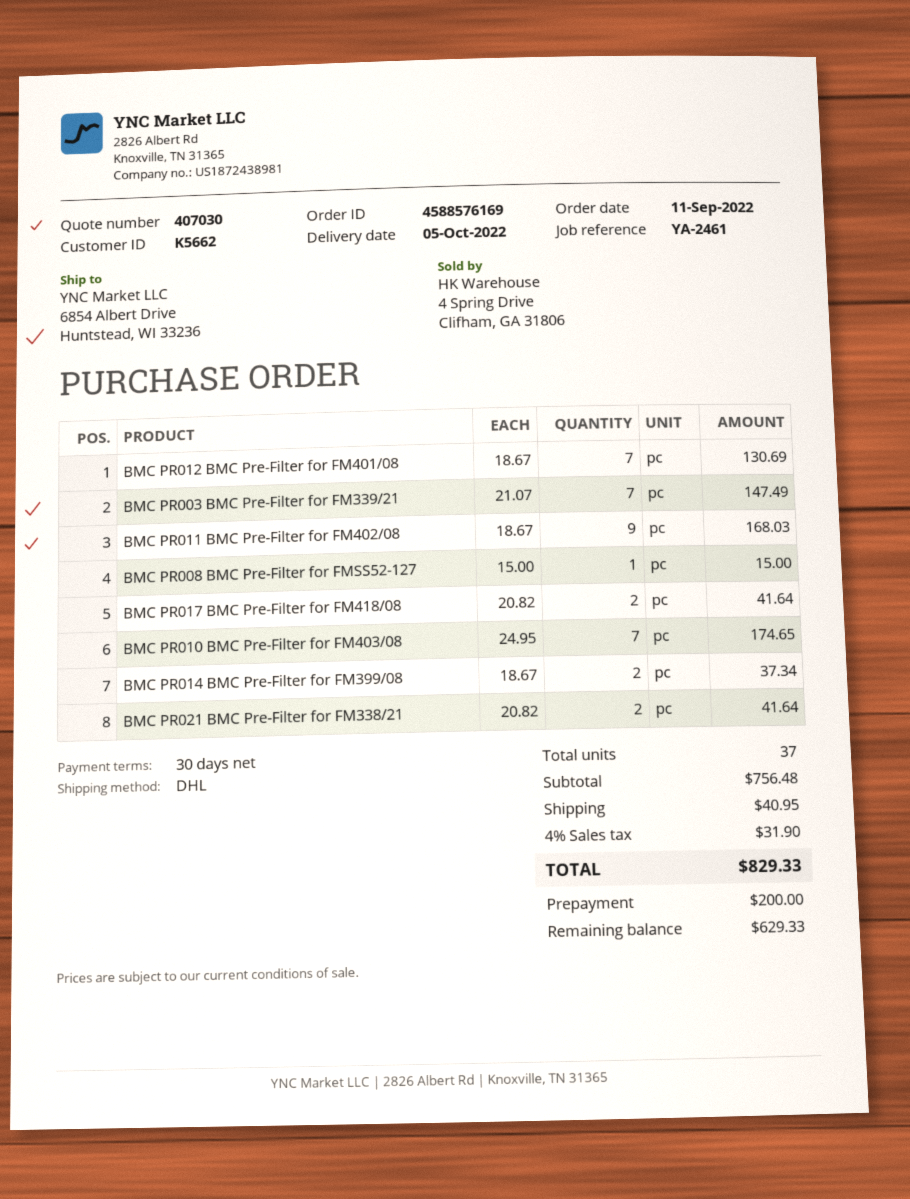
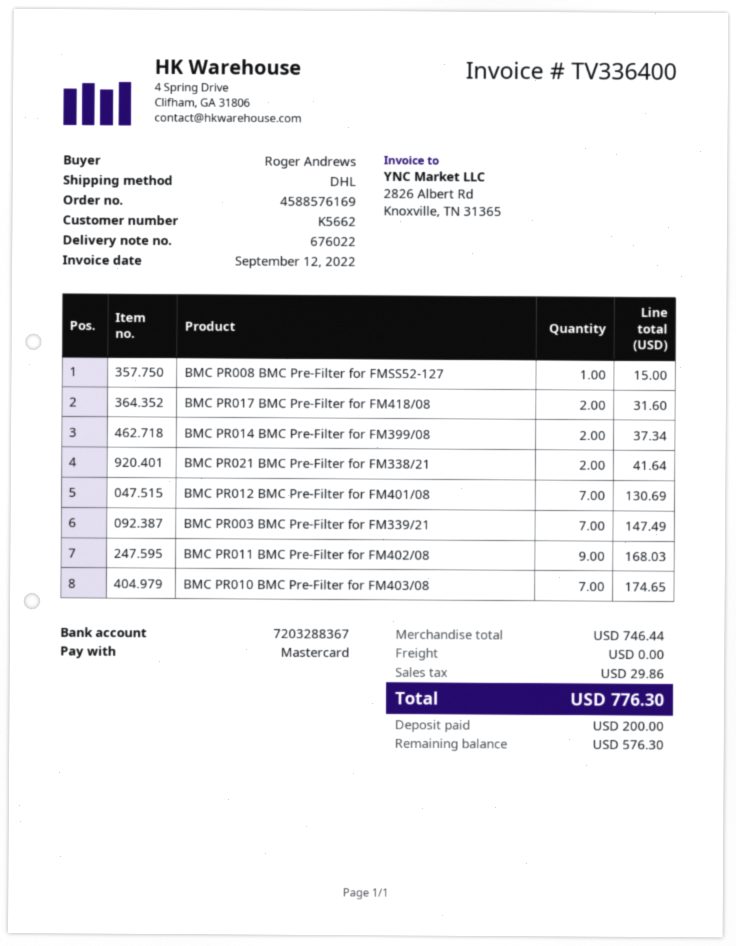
BMC PR017 BMC Pre-Filter for FM418/08: 2 for 41.64 -> 2 for 31.60
subtotal: 756.48 -> 746.44
shipping: 40.95 -> 0.00
tax: 31.90 -> 29.86
total: 829.33 -> 776.30
balance: 629.33 -> 576.30

